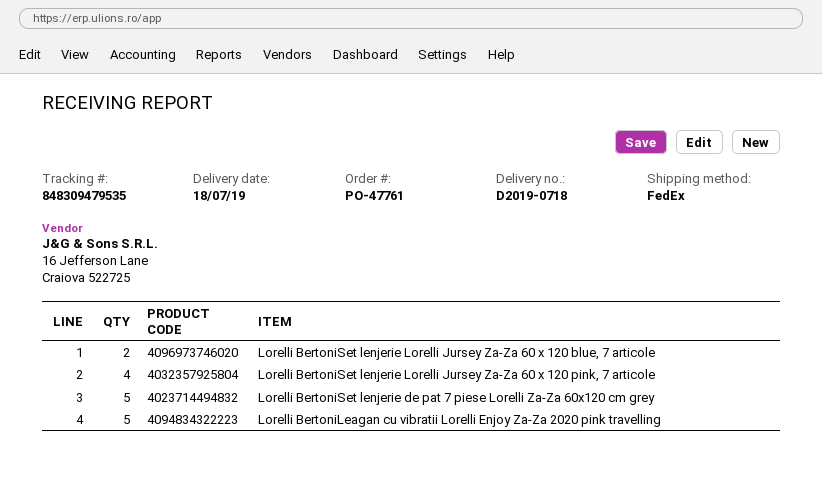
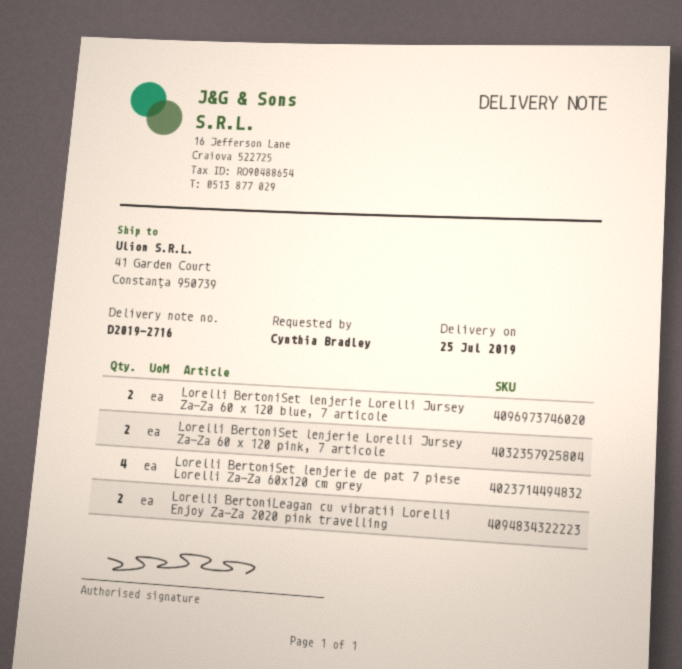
delivery note number: D2019-0718 -> D2019-2716
delivery date: 2019-07-18 -> 2019-07-25
Lorelli BertoniSet lenjerie Lorelli Jursey Za-Za 60 x 120 pink, 7 articole: 4 -> 2
Lorelli BertoniSet lenjerie de pat 7 piese Lorelli Za-Za 60x120 cm grey: 5 -> 4
Lorelli BertoniLeagan cu vibratii Lorelli Enjoy Za-Za 2020 pink travelling: 5 -> 2

